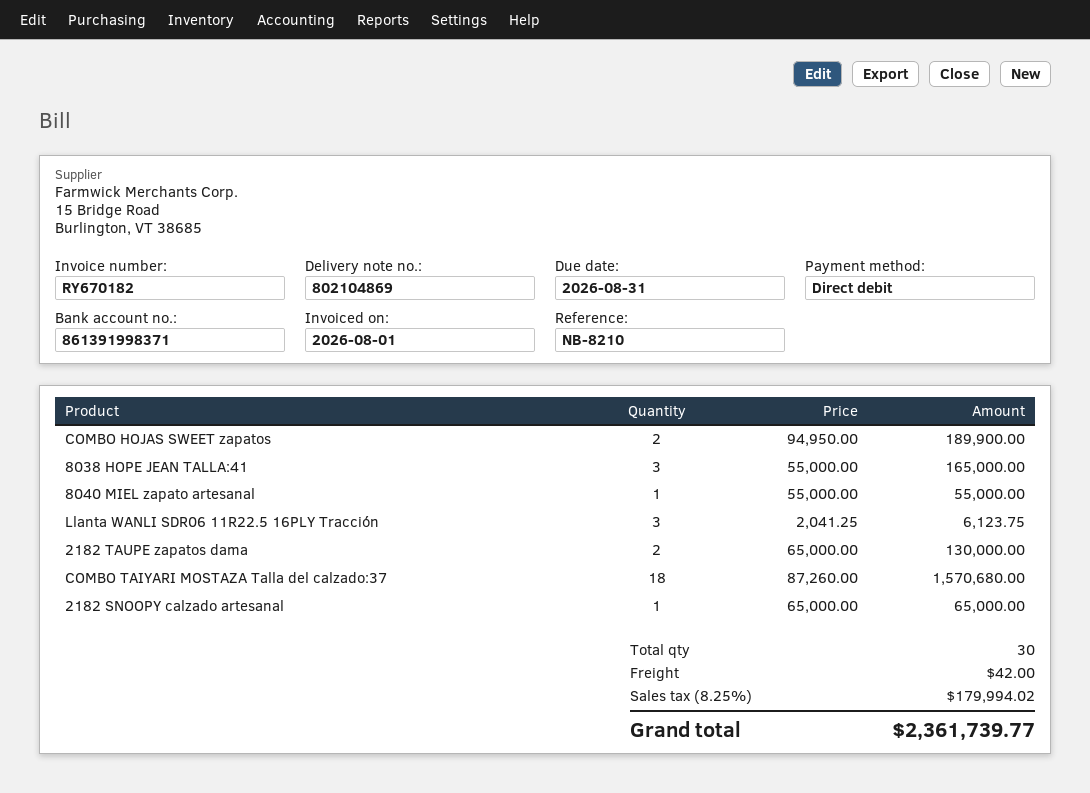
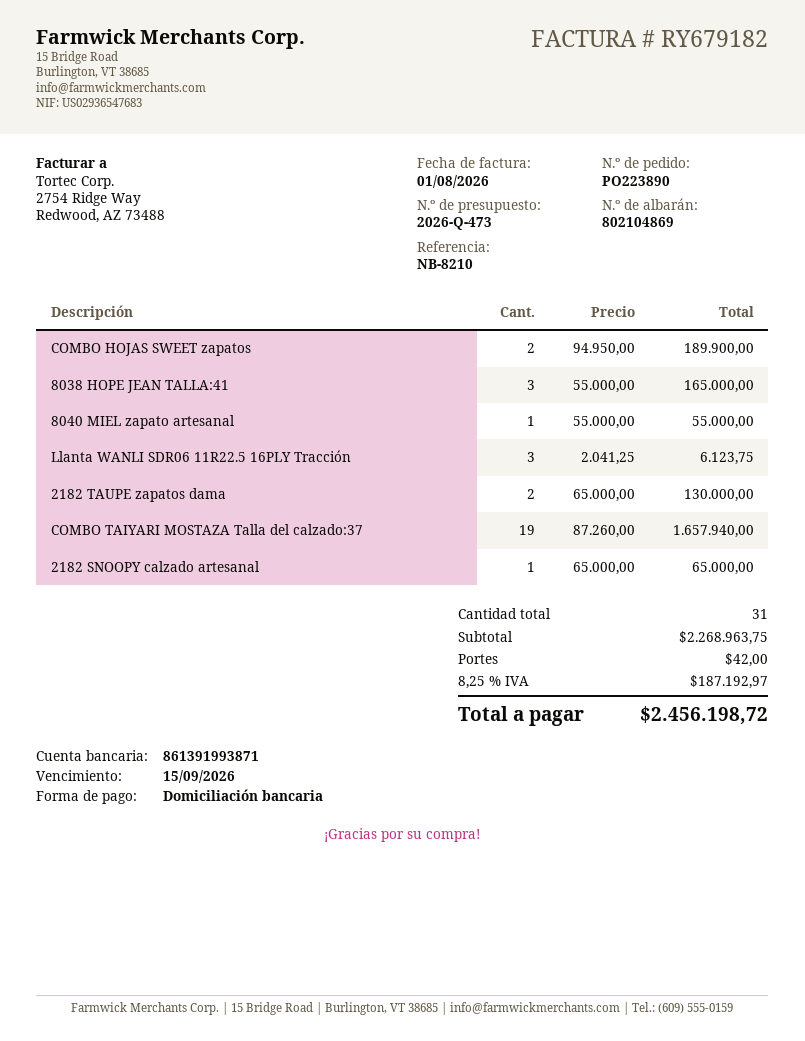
invoice number: RY670182 -> RY679182
due date: 2026-08-31 -> 2026-09-15
bank account: 861391998371 -> 861391993871
COMBO TAIYARI MOSTAZA Talla del calzado:37: 18 x 87260.00 = 1570680.00 -> 19 x 87260.00 = 1657940.00
total quantity: 30 -> 31
tax: 8.25% = 179994.02 -> 8.25% = 187192.97
total: 2361739.77 -> 2456198.72

